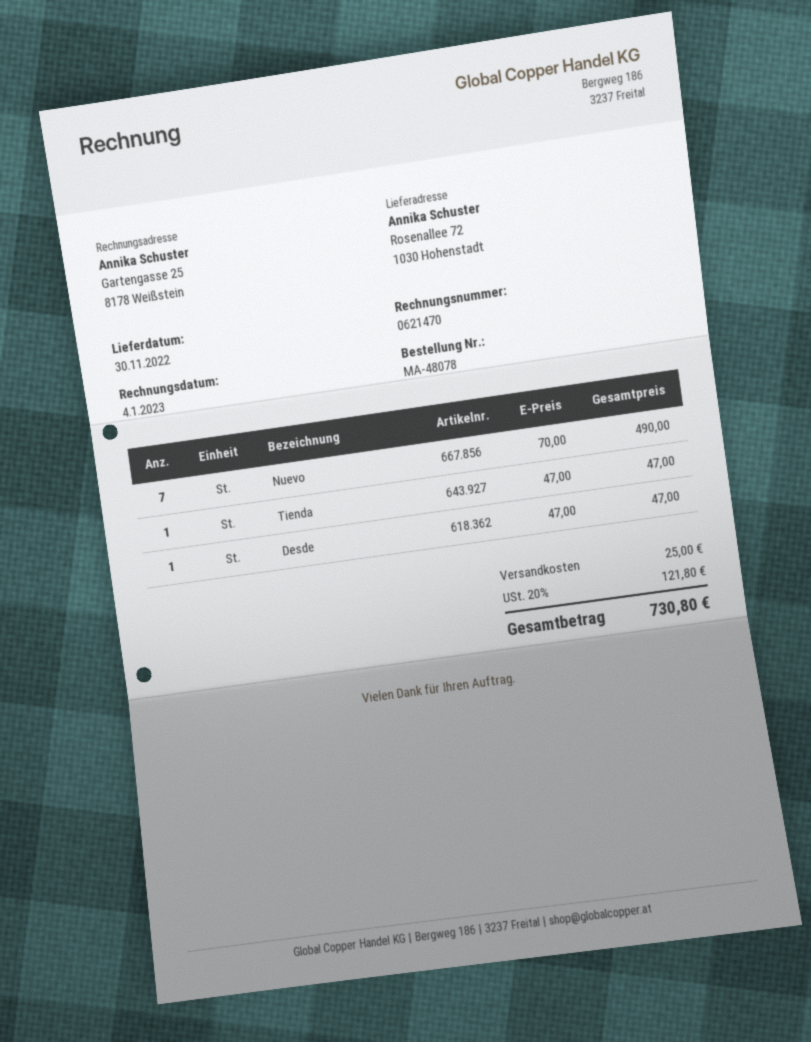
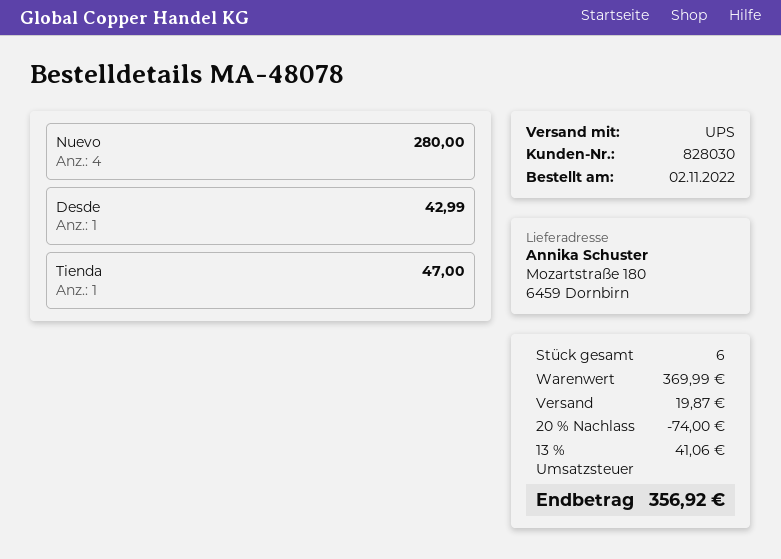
ship to: Rosenallee 72, 1030 Hohenstadt -> Mozartstraße 180, 6459 Dornbirn
Nuevo: 7 for 490.00 -> 4 for 280.00
Desde: 1 for 47.00 -> 1 for 42.99
discount: none -> 20% = 74.00
shipping: 25.00 -> 19.87
tax: 20% = 121.80 -> 13% = 41.06
total: 730.80 -> 356.92

